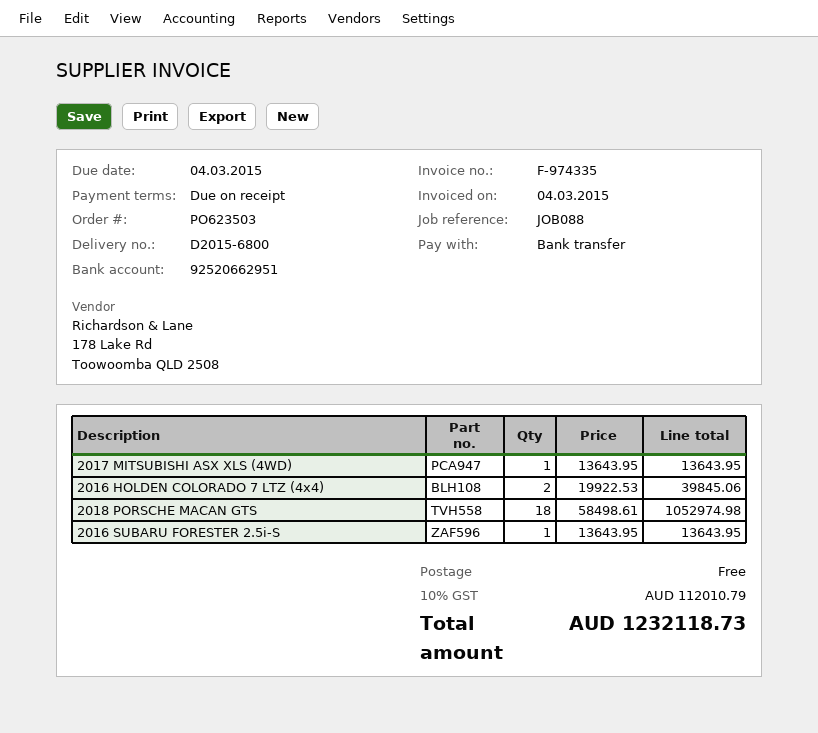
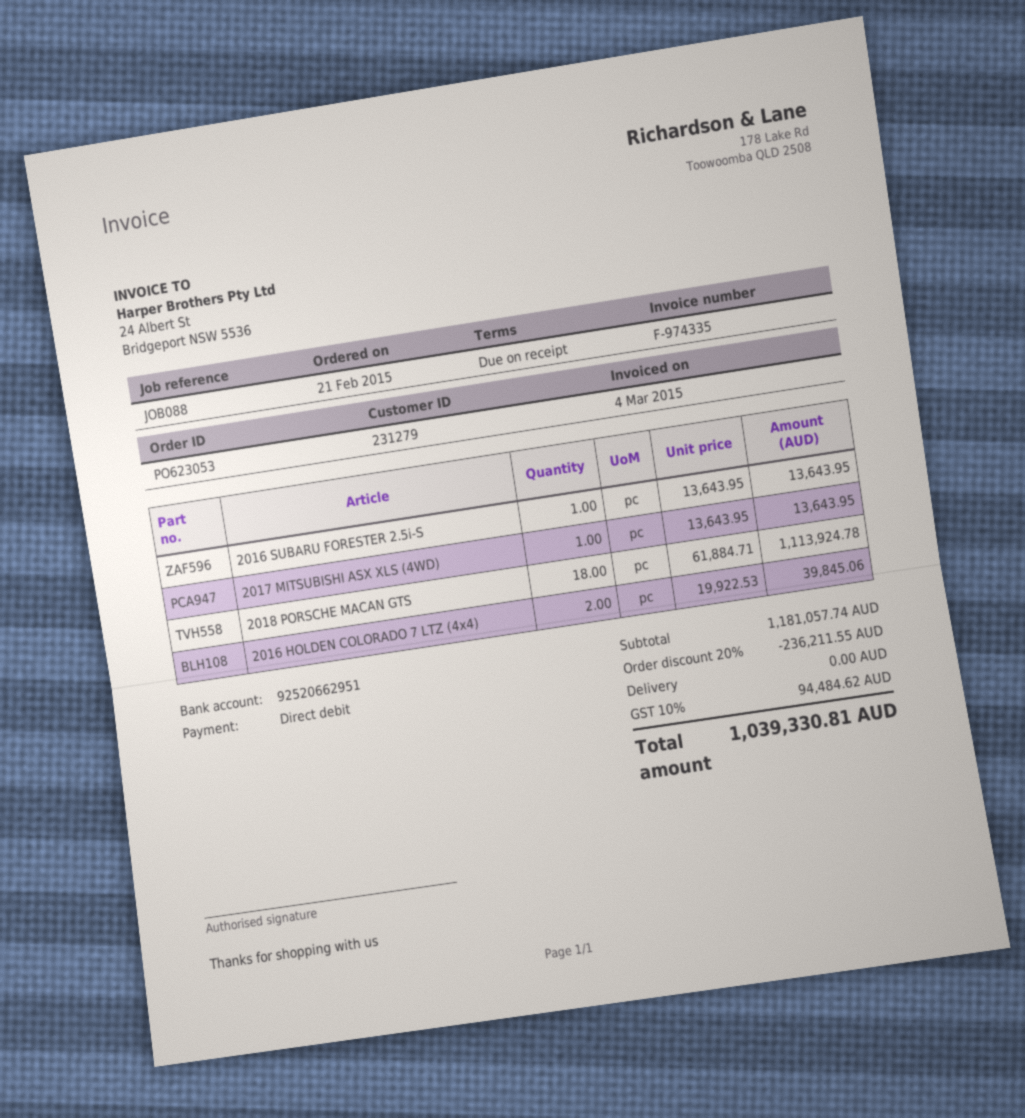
order number: PO623503 -> PO623053
payment method: bank transfer -> direct debit
2018 PORSCHE MACAN GTS: 18 x 58498.61 = 1052974.98 -> 18 x 61884.71 = 1113924.78
discount: none -> 20% = 236211.55
tax: 10% = 112010.79 -> 10% = 94484.62
total: 1232118.73 -> 1039330.81

